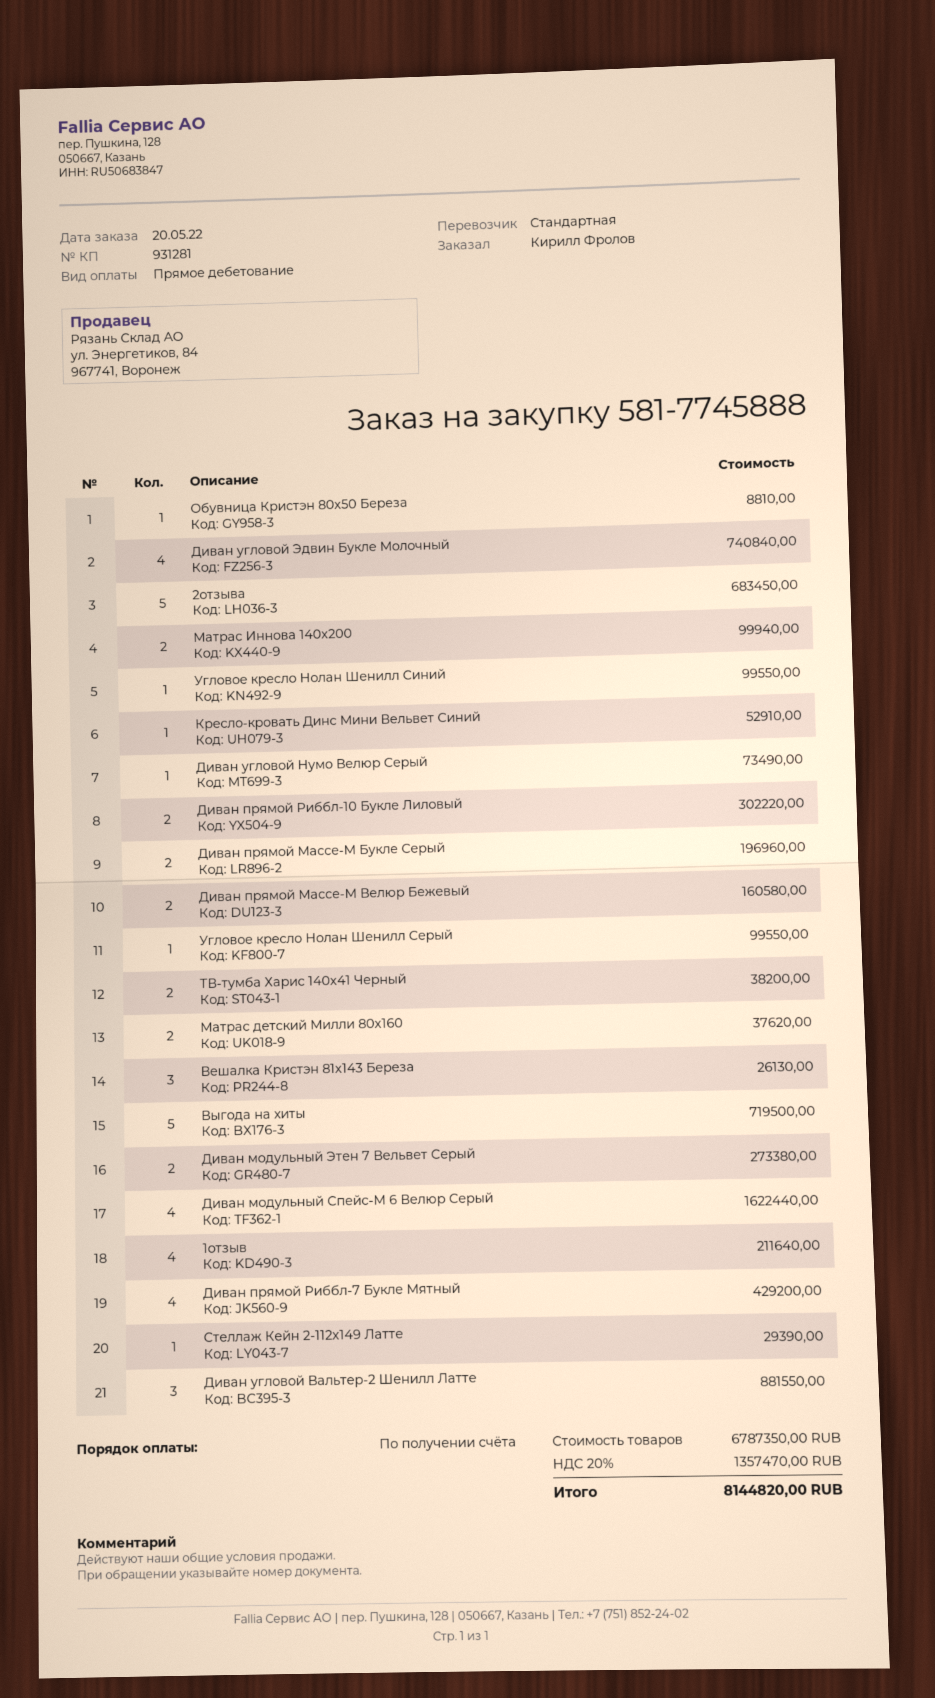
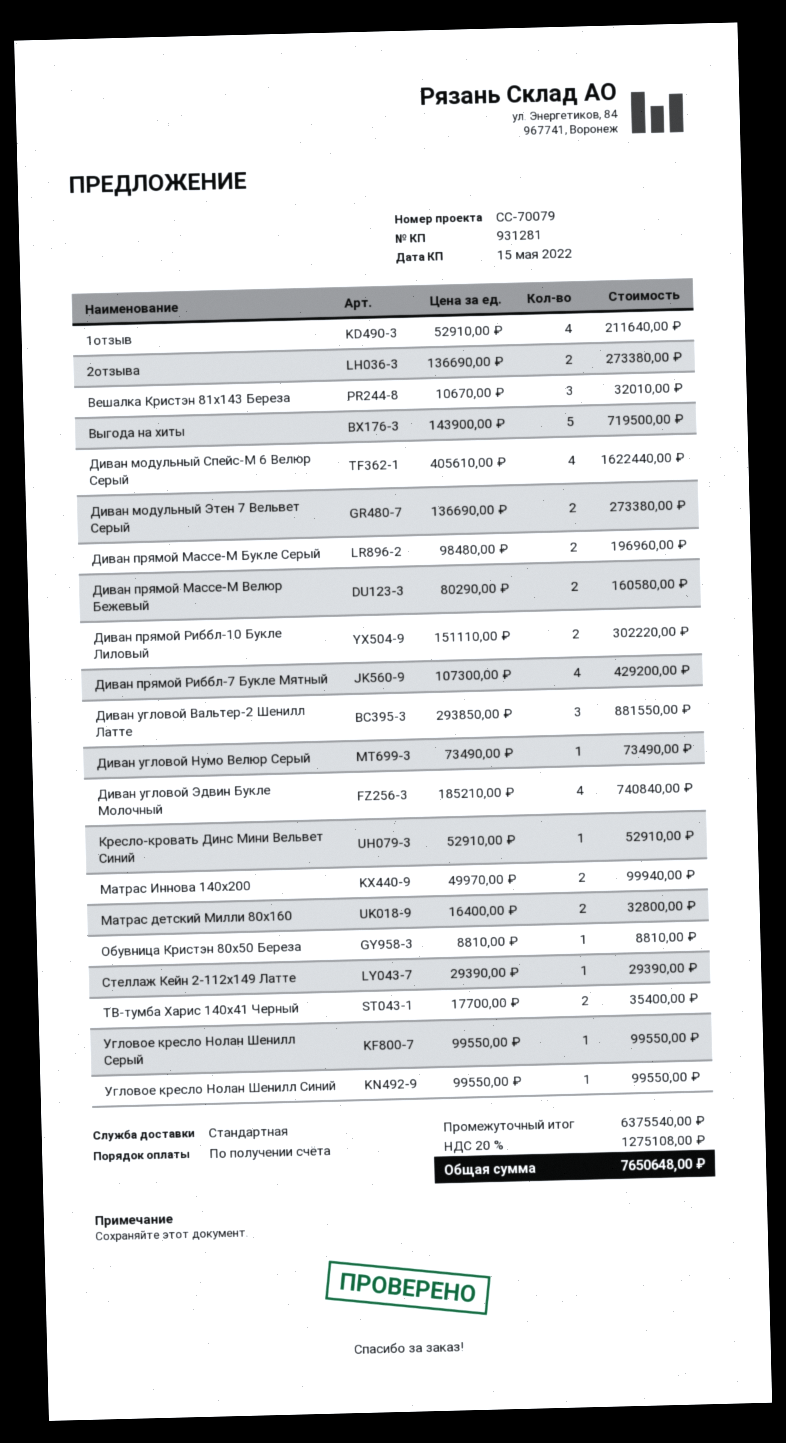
2отзыва: 5 for 683450.00 -> 2 for 273380.00
ТВ-тумба Харис 140x41 Черный: 2 for 38200.00 -> 2 for 35400.00
Матрас детский Милли 80x160: 2 for 37620.00 -> 2 for 32800.00
Вешалка Кристэн 81x143 Береза: 3 for 26130.00 -> 3 for 32010.00
subtotal: 6787350.00 -> 6375540.00
tax: 20% = 1357470.00 -> 20% = 1275108.00
total: 8144820.00 -> 7650648.00

